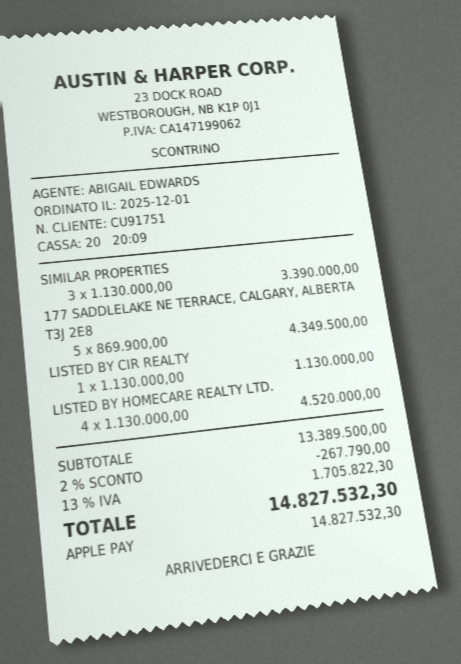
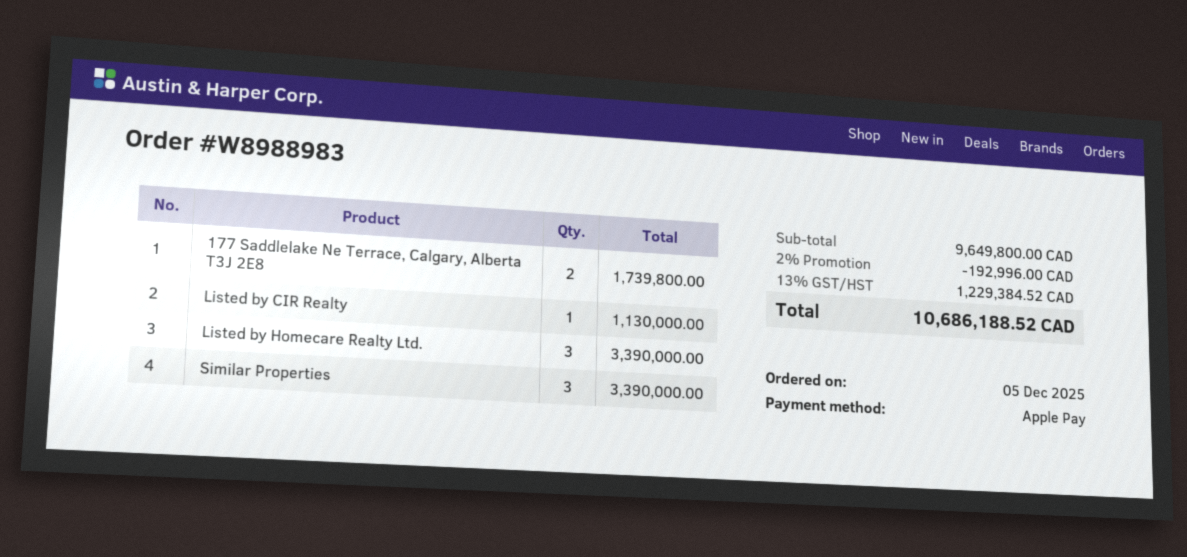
order date: 2025-12-01 -> 2025-12-05
177 SADDLELAKE NE TERRACE, CALGARY, ALBERTA T3J 2E8: 5 for 4349500.00 -> 2 for 1739800.00
LISTED BY HOMECARE REALTY LTD.: 4 for 4520000.00 -> 3 for 3390000.00
subtotal: 13389500.00 -> 9649800.00
discount: 2% = 267790.00 -> 2% = 192996.00
tax: 13% = 1705822.30 -> 13% = 1229384.52
total: 14827532.30 -> 10686188.52

